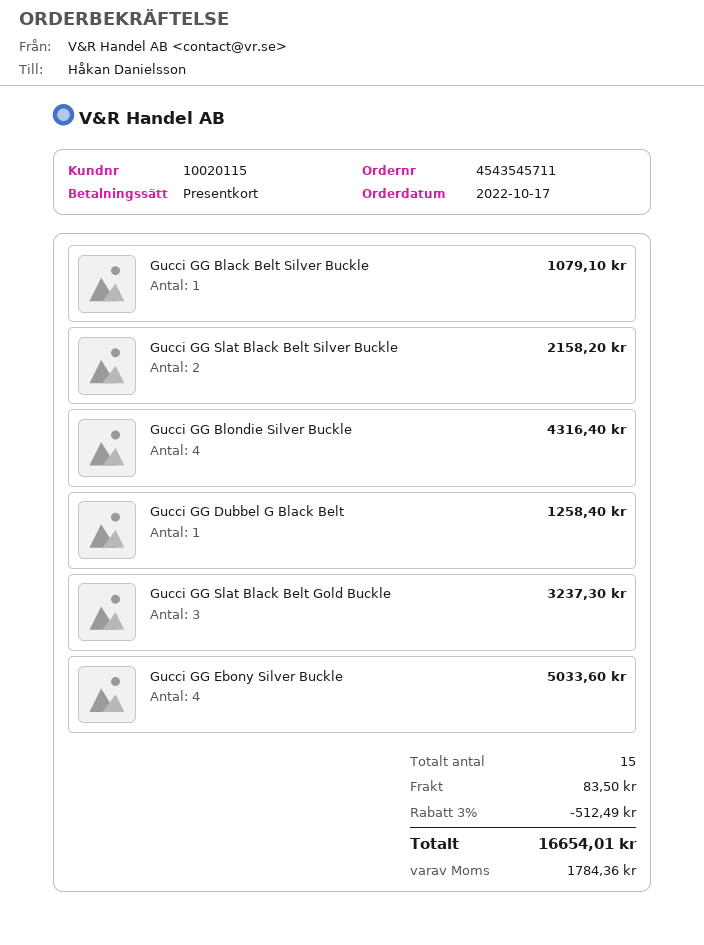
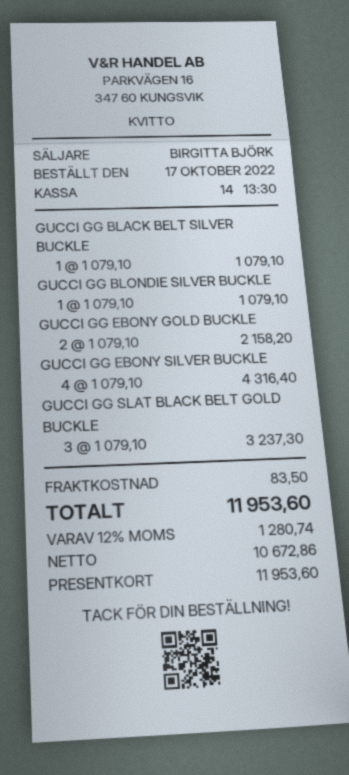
Gucci GG Slat Black Belt Silver Buckle: 2 for 2158.20 -> none
Gucci GG Blondie Silver Buckle: 4 for 4316.40 -> 1 for 1079.10
Gucci GG Dubbel G Black Belt: 1 for 1258.40 -> none
Gucci GG Ebony Silver Buckle: 4 for 5033.60 -> 4 for 4316.40
GUCCI GG EBONY GOLD BUCKLE: none -> 2 for 2158.20
discount: 3% = 512.49 -> none
tax: 1784.36 -> 1280.74
total: 16654.01 -> 11953.60

